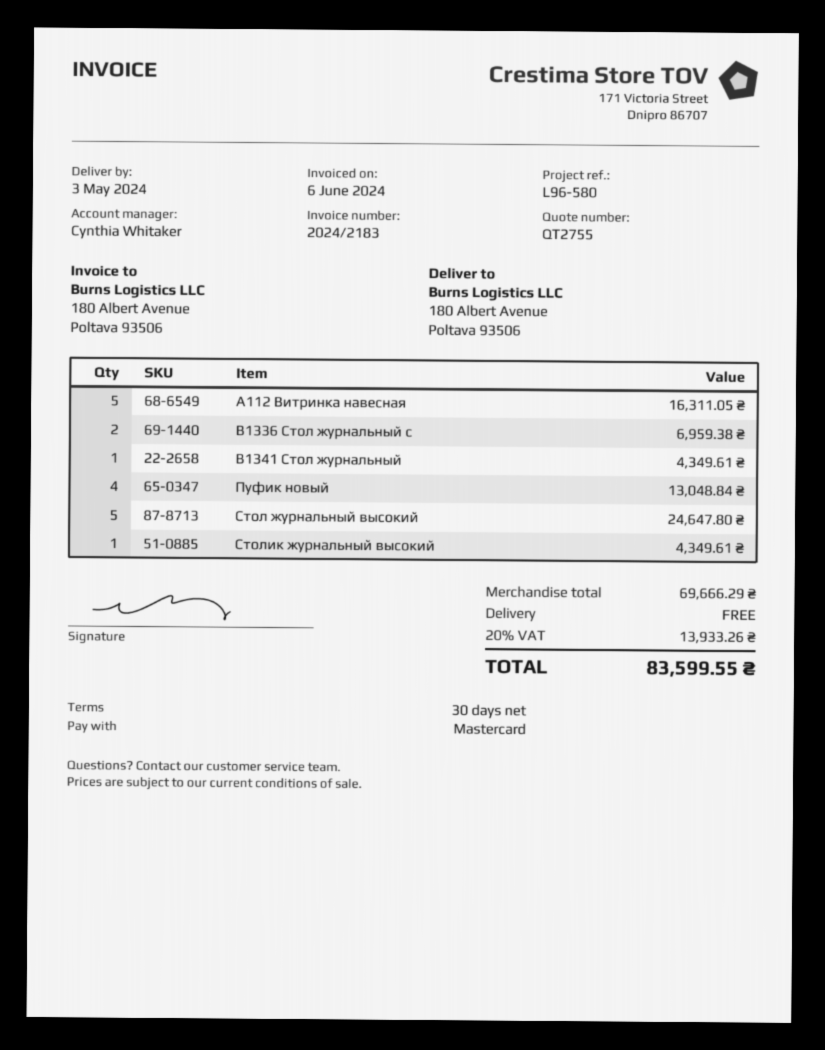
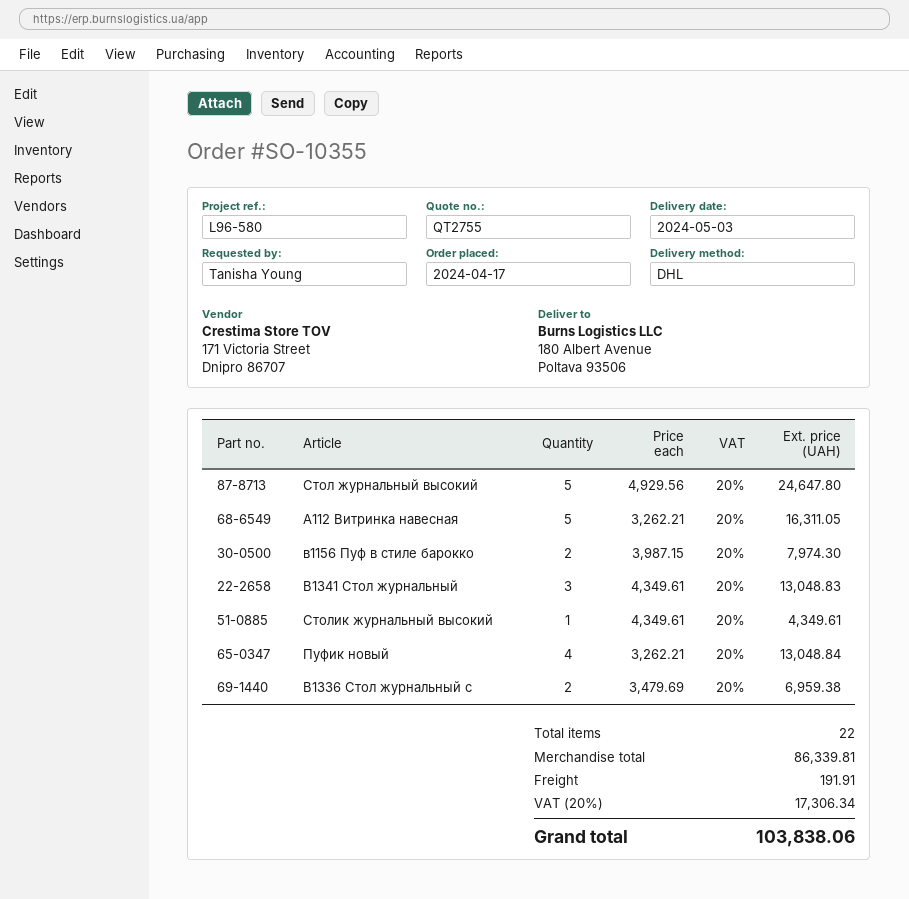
В1341 Стол журнальный: 1 for 4349.61 -> 3 for 13048.83
в1156 Пуф в стиле барокко: none -> 2 for 7974.30
subtotal: 69666.29 -> 86339.81
shipping: 0.00 -> 191.91
tax: 20% = 13933.26 -> 20% = 17306.34
total: 83599.55 -> 103838.06

